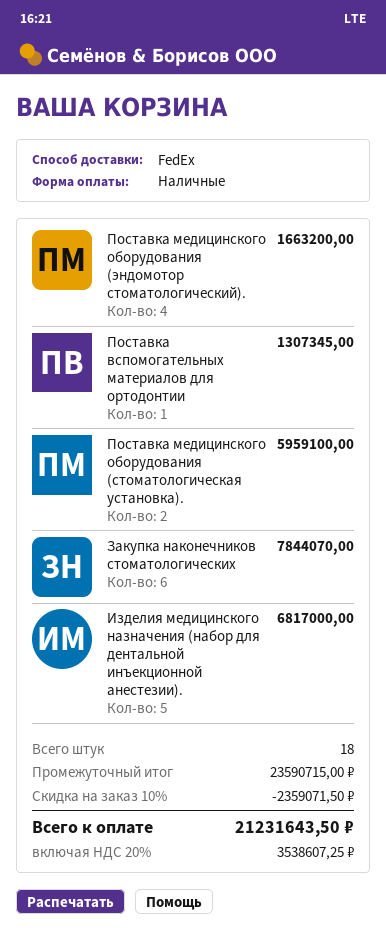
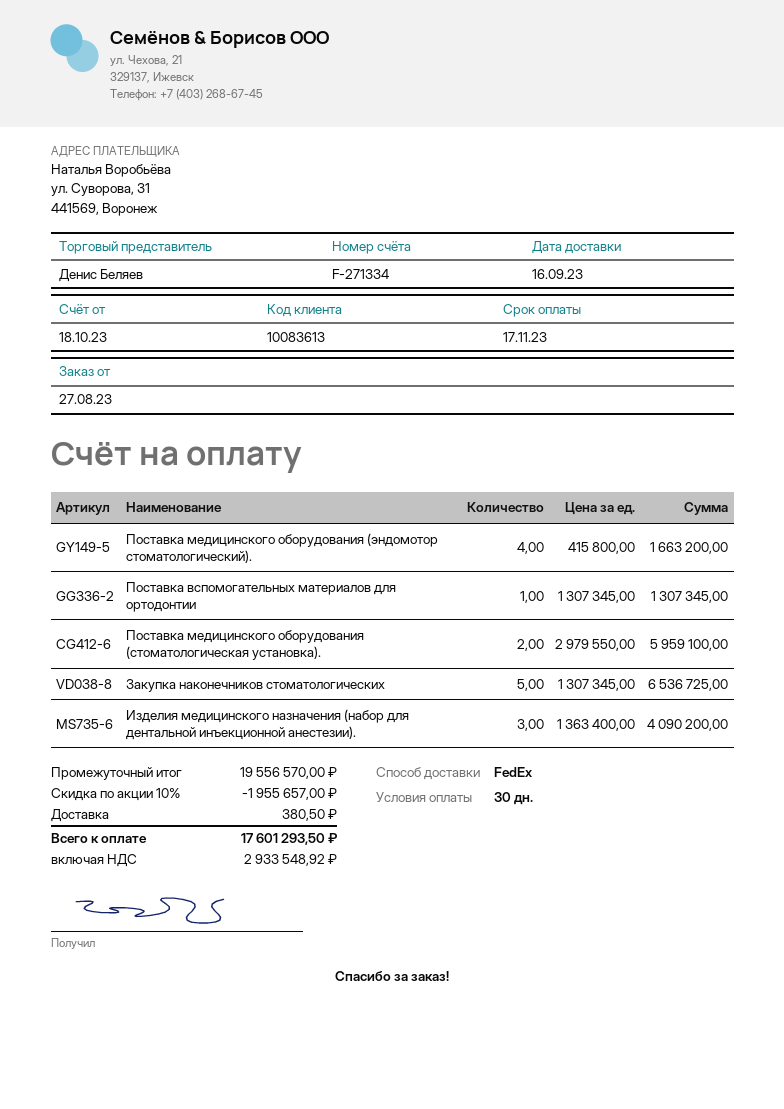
Закупка наконечников стоматологических: 6 for 7844070.00 -> 5 for 6536725.00
Изделия медицинского назначения (набор для дентальной инъекционной анестезии).: 5 for 6817000.00 -> 3 for 4090200.00
subtotal: 23590715.00 -> 19556570.00
discount: 10% = 2359071.50 -> 10% = 1955657.00
shipping: none -> 380.50
tax: 3538607.25 -> 2933548.92
total: 21231643.50 -> 17601293.50

